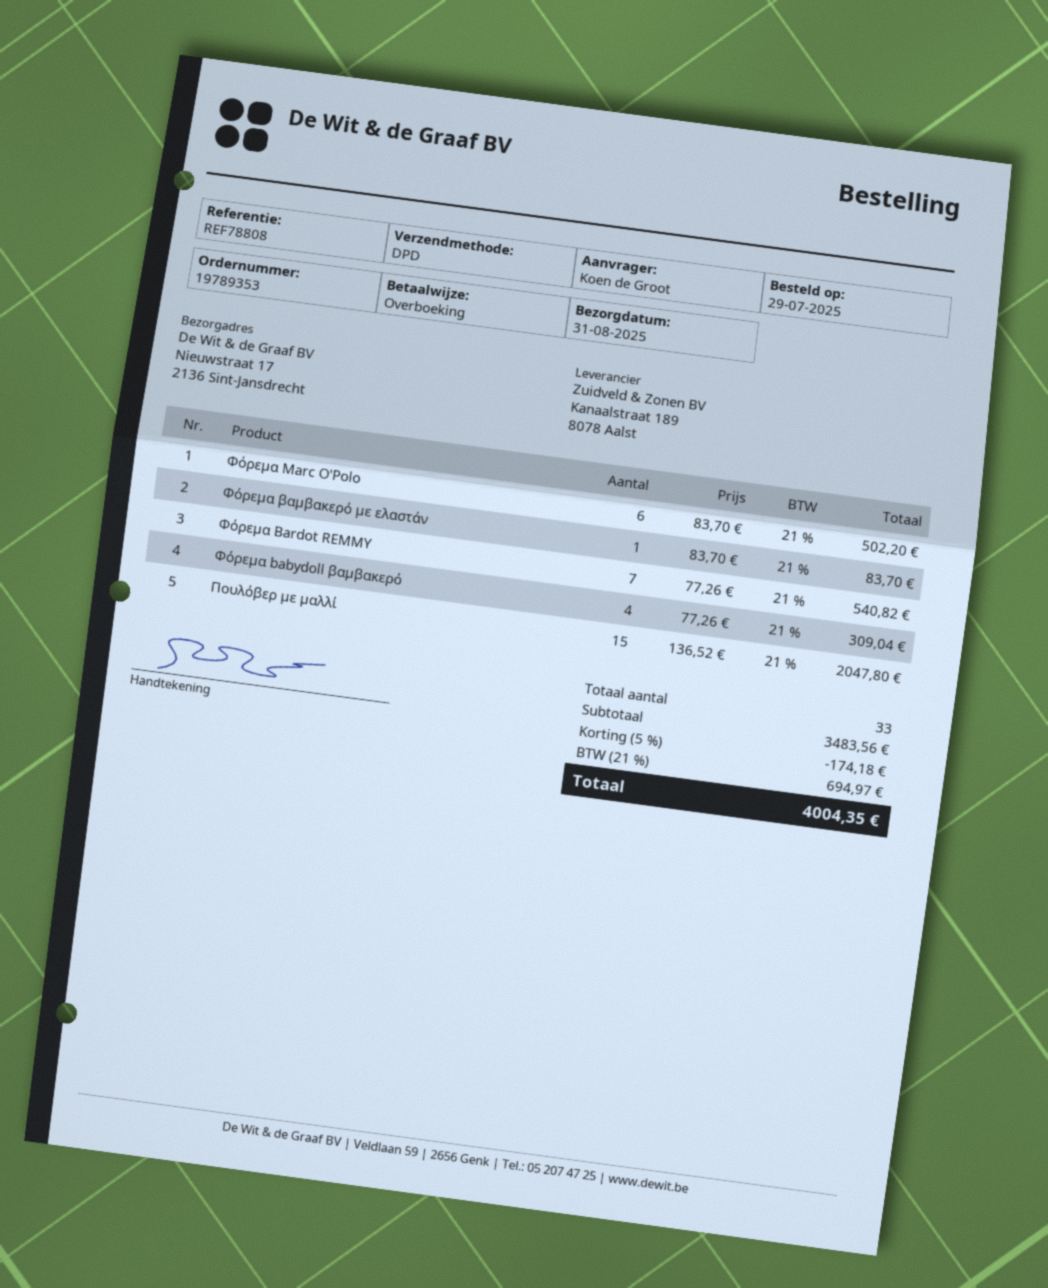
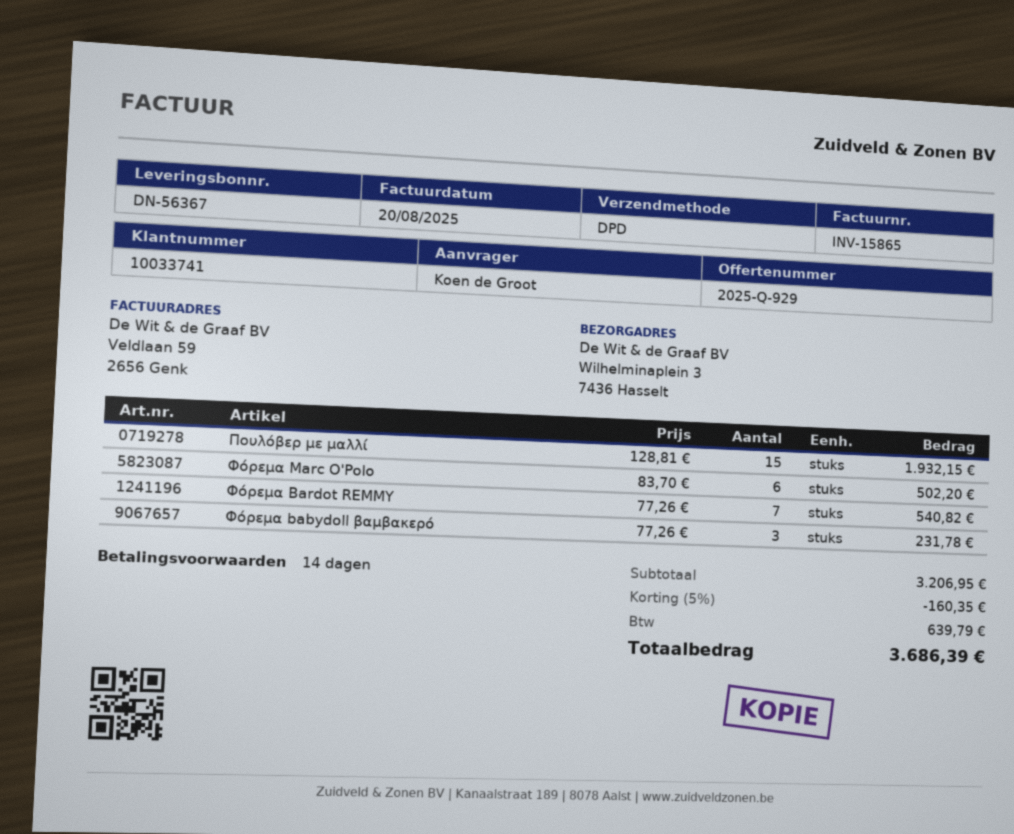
ship to: Nieuwstraat 17, 2136 Sint-Jansdrecht -> Wilhelminaplein 3, 7436 Hasselt
Φόρεμα βαμβακερό με ελαστάν: 1 x 83.70 = 83.70 -> none
Φόρεμα babydoll βαμβακερό: 4 x 77.26 = 309.04 -> 3 x 77.26 = 231.78
Πουλόβερ με μαλλί: 15 x 136.52 = 2047.80 -> 15 x 128.81 = 1932.15
subtotal: 3483.56 -> 3206.95
discount: 5% = 174.18 -> 5% = 160.35
tax: 694.97 -> 639.79
total: 4004.35 -> 3686.39

